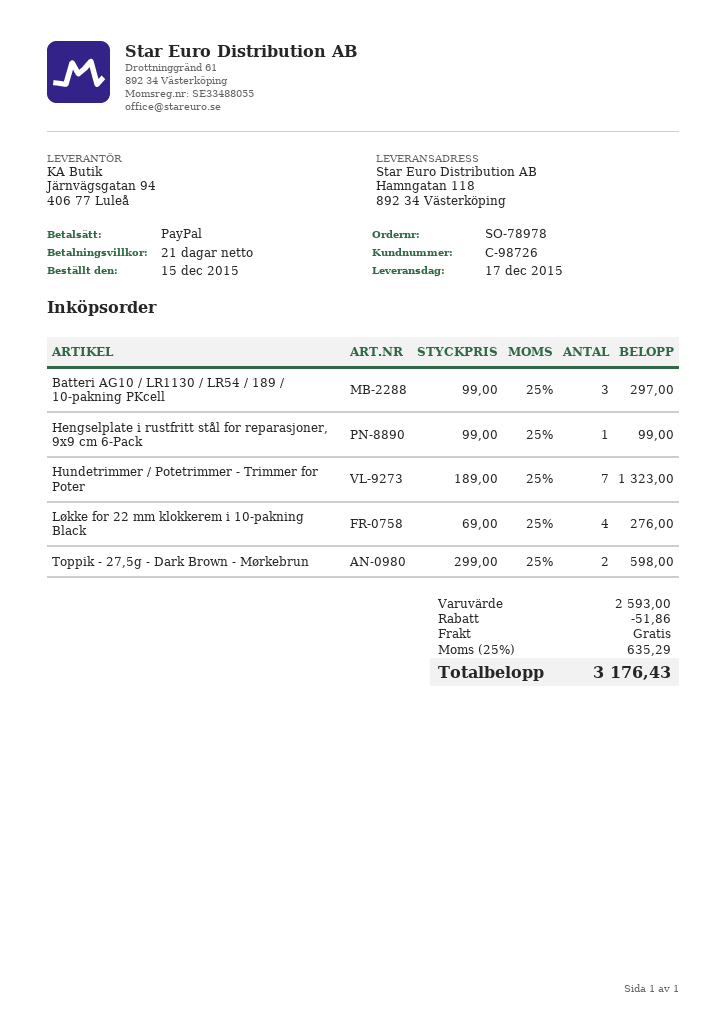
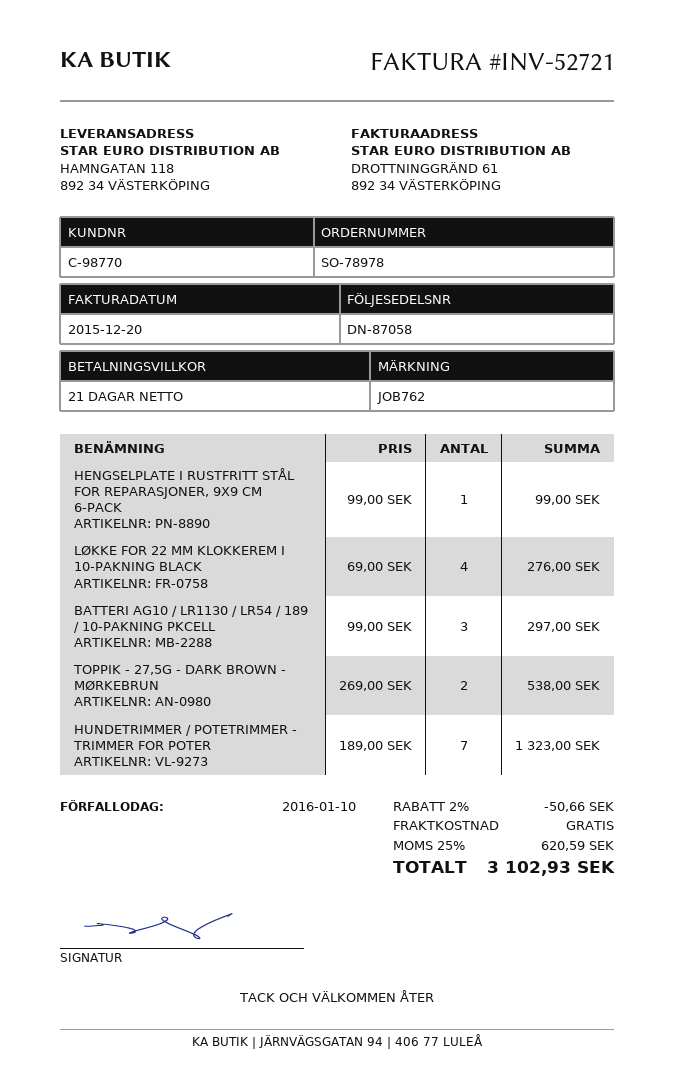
customer number: C-98726 -> C-98770
Toppik - 27,5g - Dark Brown - Mørkebrun: 2 x 299.00 = 598.00 -> 2 x 269.00 = 538.00
discount: 51.86 -> 50.66
tax: 25% = 635.29 -> 25% = 620.59
total: 3176.43 -> 3102.93

